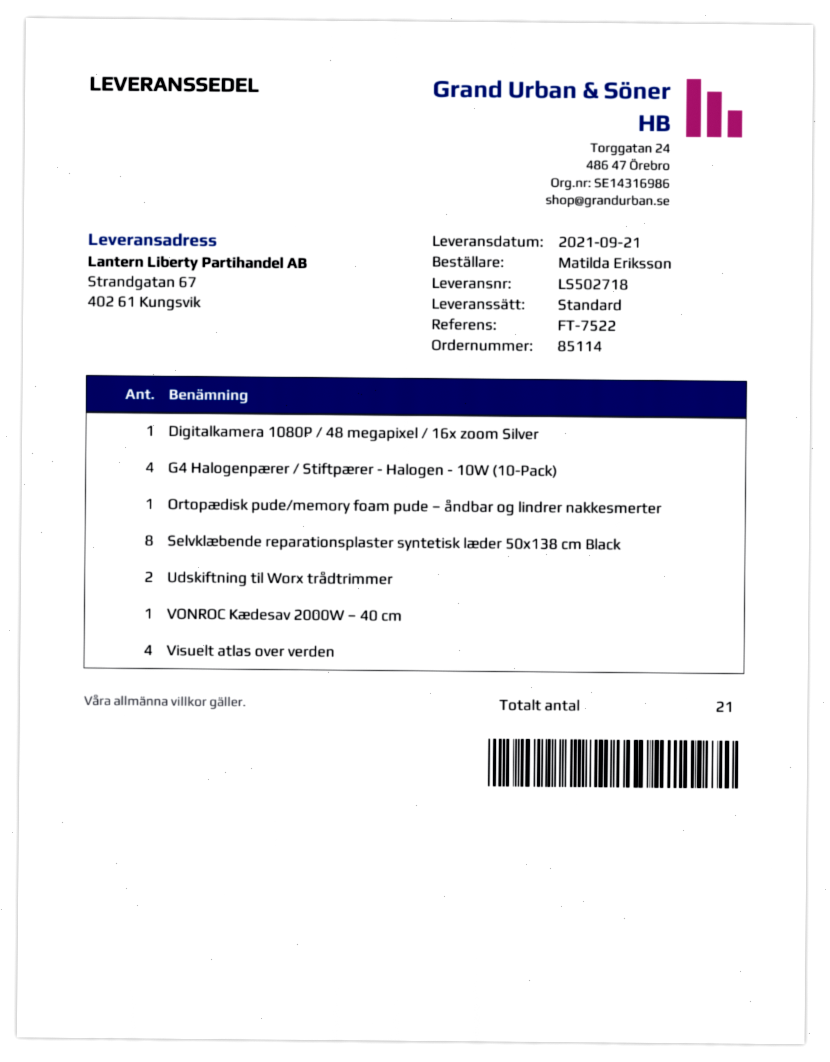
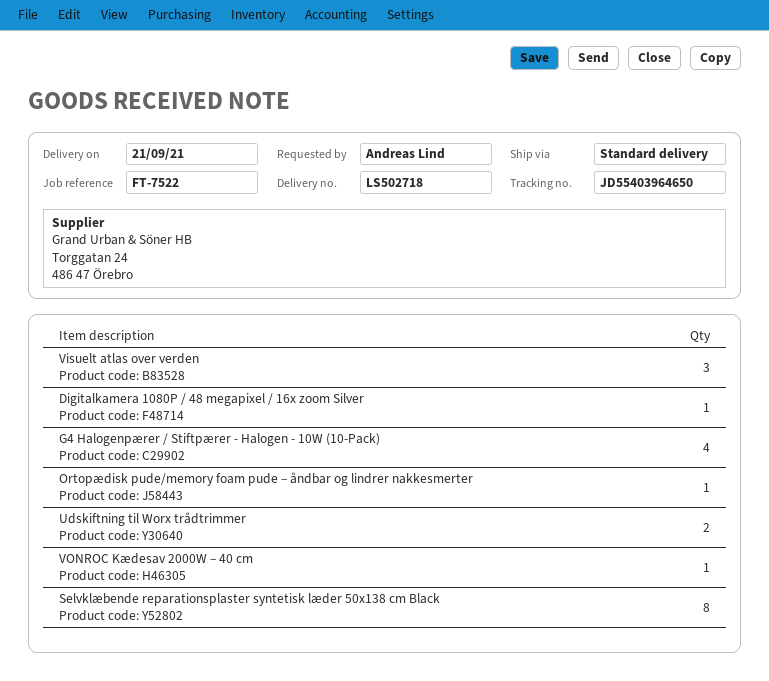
ordered by: Matilda Eriksson -> Andreas Lind
Visuelt atlas over verden: 4 -> 3

